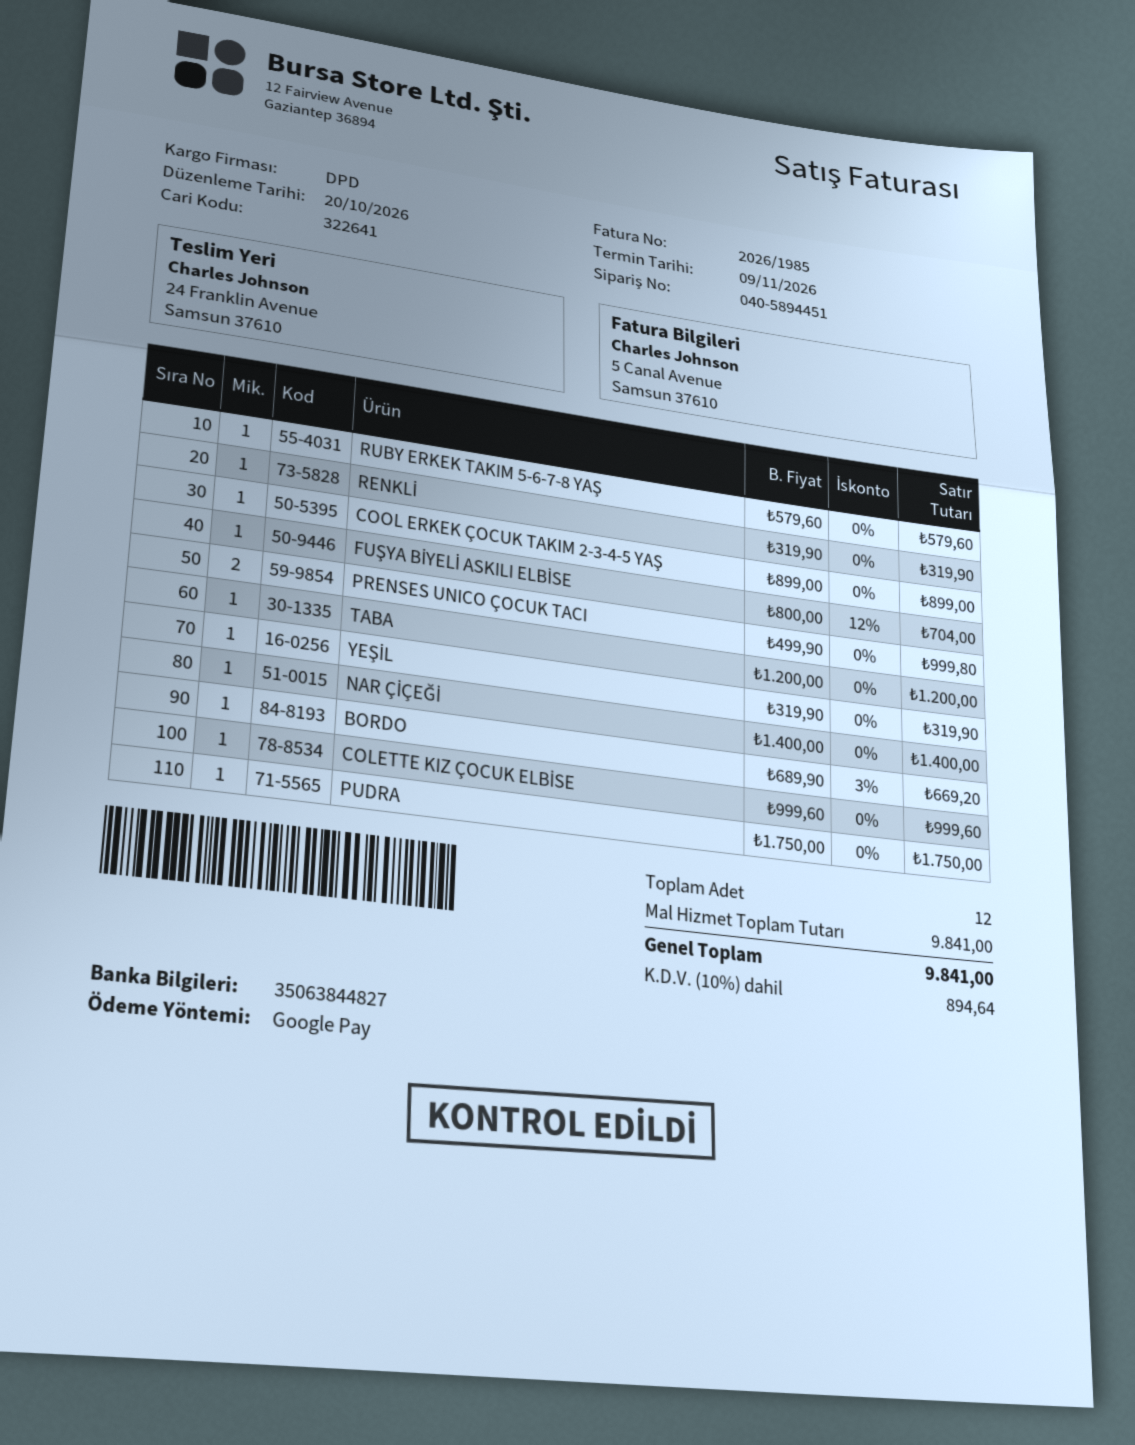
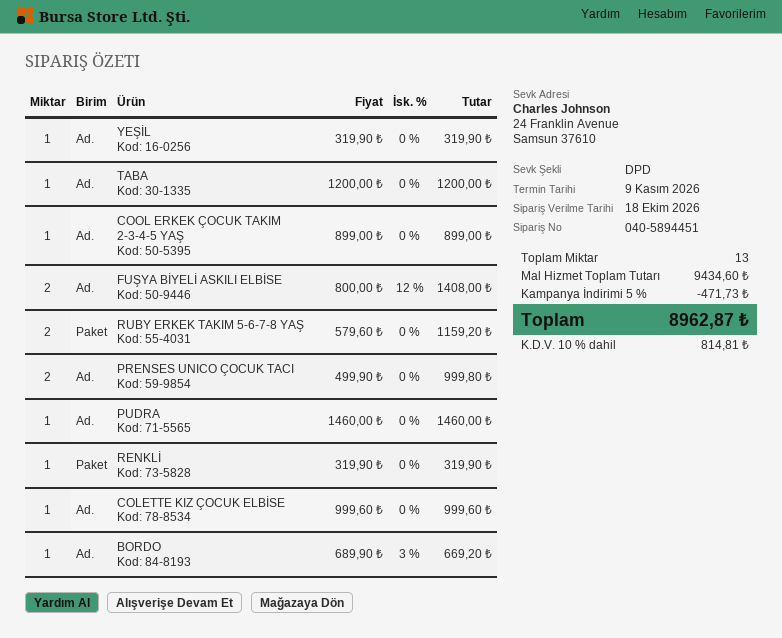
RUBY ERKEK TAKIM 5-6-7-8 YAŞ: 1 x 579.60 = 579.60 -> 2 x 579.60 = 1159.20
FUŞYA BİYELİ ASKILI ELBİSE: 1 x 800.00 - 12% = 704.00 -> 2 x 800.00 - 12% = 1408.00
NAR ÇİÇEĞİ: 1 x 1400.00 = 1400.00 -> none
PUDRA: 1 x 1750.00 = 1750.00 -> 1 x 1460.00 = 1460.00
total quantity: 12 -> 13
subtotal: 9841.00 -> 9434.60
discount: none -> 5% = 471.73
tax: 10% = 894.64 -> 10% = 814.81
total: 9841.00 -> 8962.87

